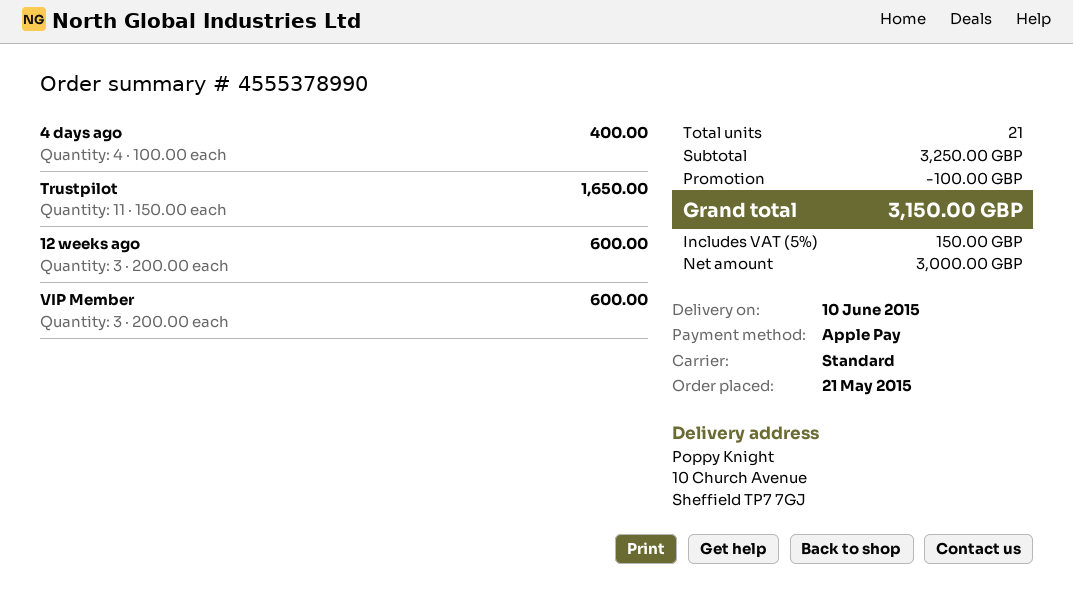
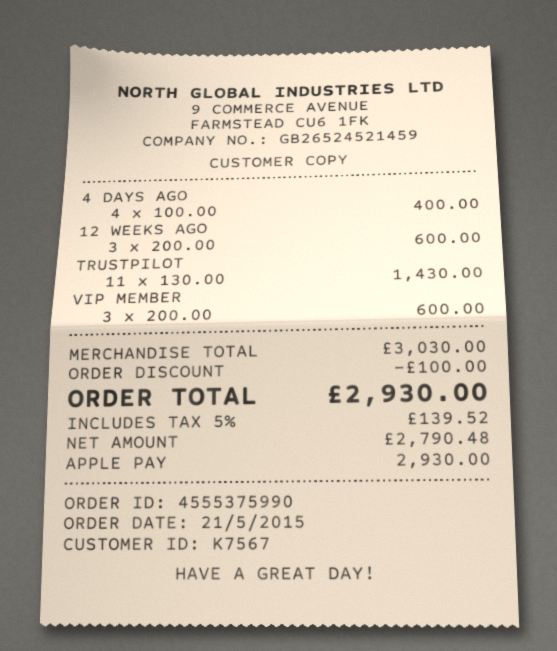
order number: 4555378990 -> 4555375990
Trustpilot: 11 x 150.00 = 1650.00 -> 11 x 130.00 = 1430.00
subtotal: 3250.00 -> 3030.00
net: 3000.00 -> 2790.48
tax: 5% = 150.00 -> 5% = 139.52
total: 3150.00 -> 2930.00

